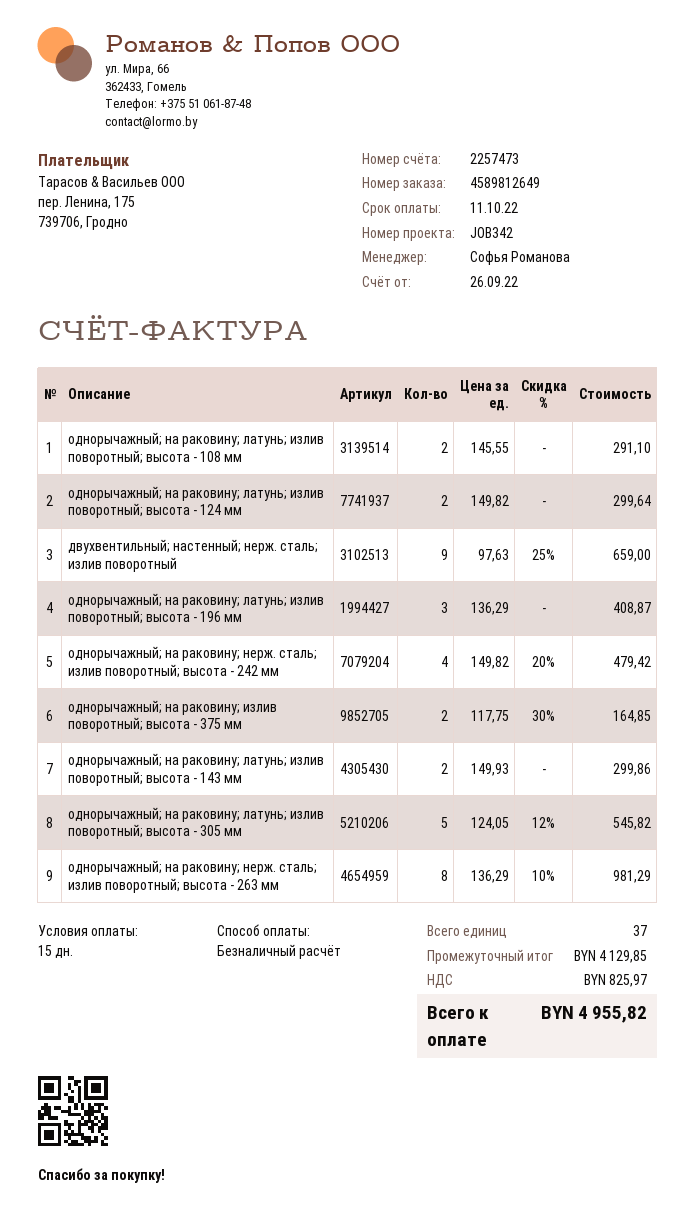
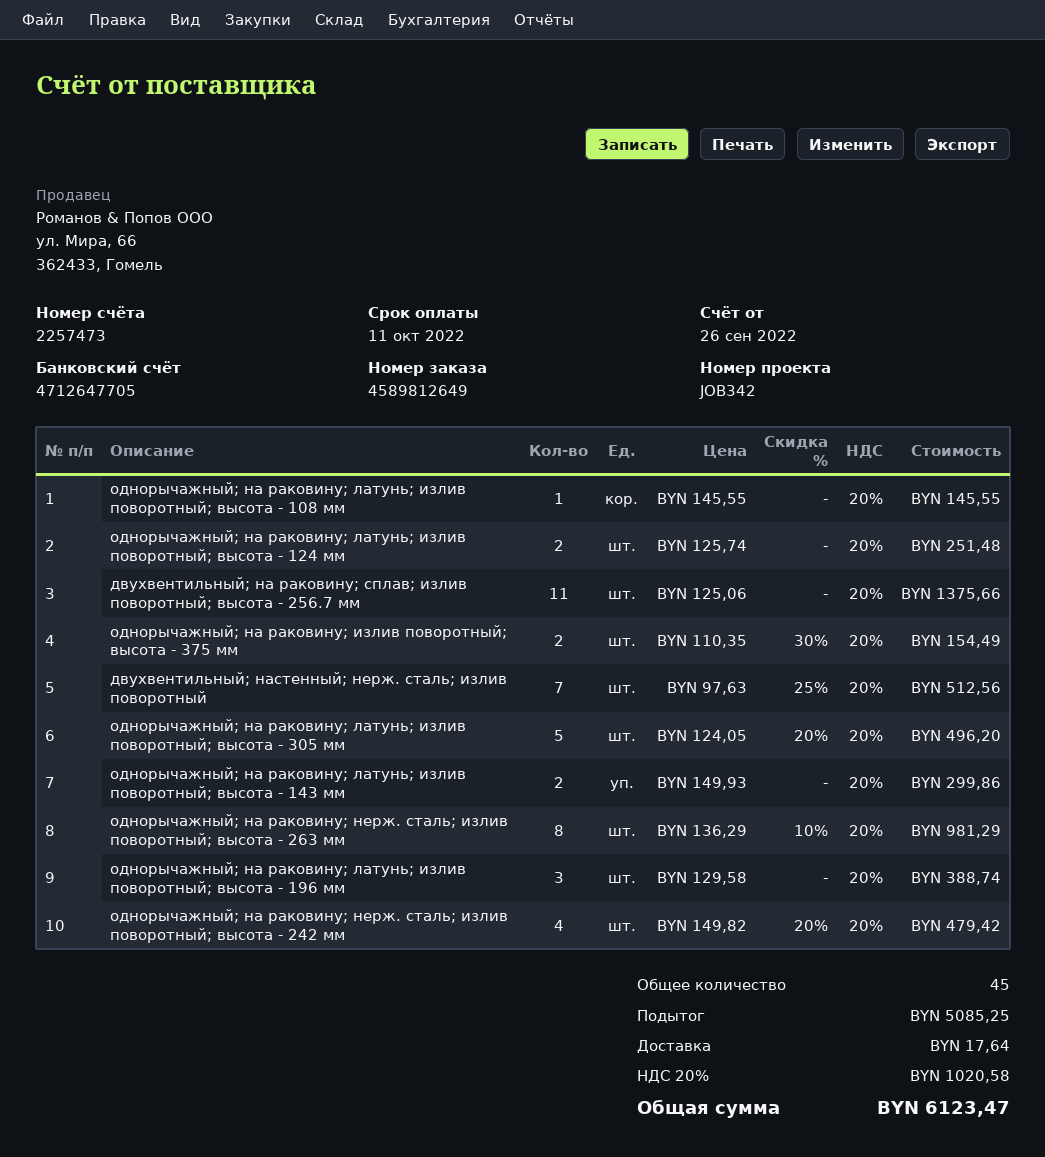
однорычажный; на раковину; латунь; излив поворотный; высота - 108 мм: 2 x 145.55 = 291.10 -> 1 x 145.55 = 145.55
однорычажный; на раковину; латунь; излив поворотный; высота - 124 мм: 2 x 149.82 = 299.64 -> 2 x 125.74 = 251.48
двухвентильный; настенный; нерж. сталь; излив поворотный: 9 x 97.63 - 25% = 659.00 -> 7 x 97.63 - 25% = 512.56
однорычажный; на раковину; латунь; излив поворотный; высота - 196 мм: 3 x 136.29 = 408.87 -> 3 x 129.58 = 388.74
однорычажный; на раковину; излив поворотный; высота - 375 мм: 2 x 117.75 - 30% = 164.85 -> 2 x 110.35 - 30% = 154.49
однорычажный; на раковину; латунь; излив поворотный; высота - 305 мм: 5 x 124.05 - 12% = 545.82 -> 5 x 124.05 - 20% = 496.20
двухвентильный; на раковину; сплав; излив поворотный; высота - 256.7 мм: none -> 11 x 125.06 = 1375.66
total quantity: 37 -> 45
subtotal: 4129.85 -> 5085.25
shipping: none -> 17.64
tax: 825.97 -> 1020.58
total: 4955.82 -> 6123.47

